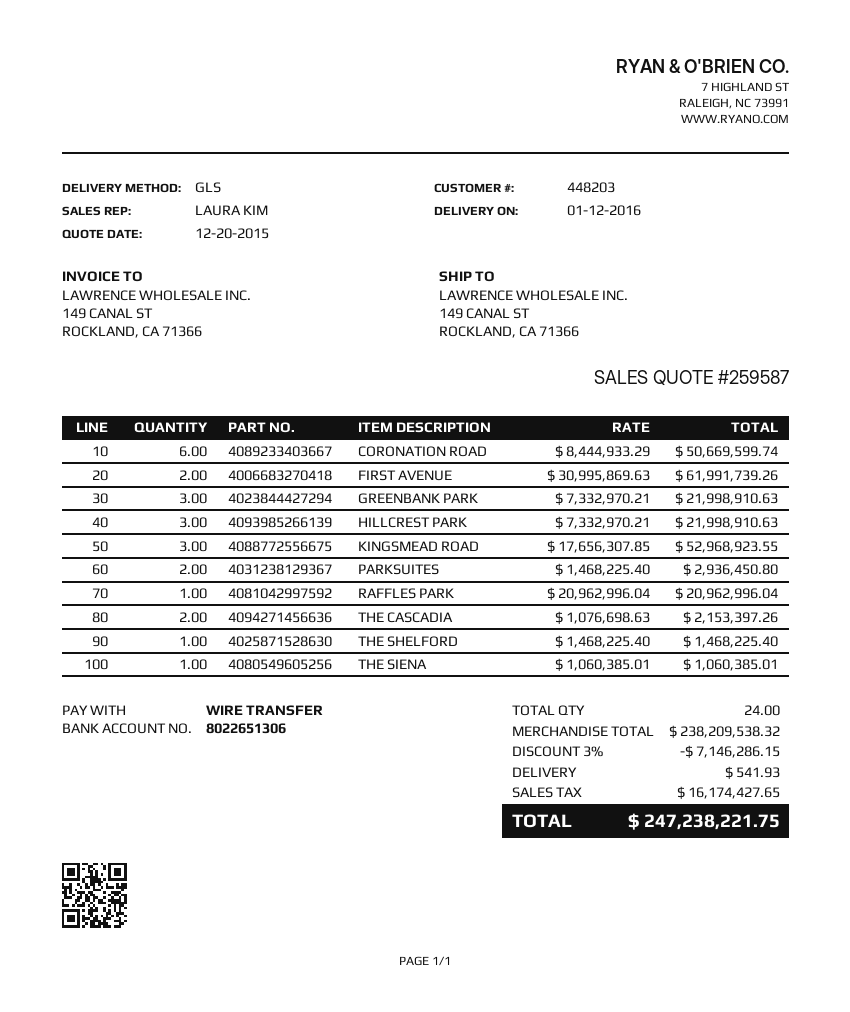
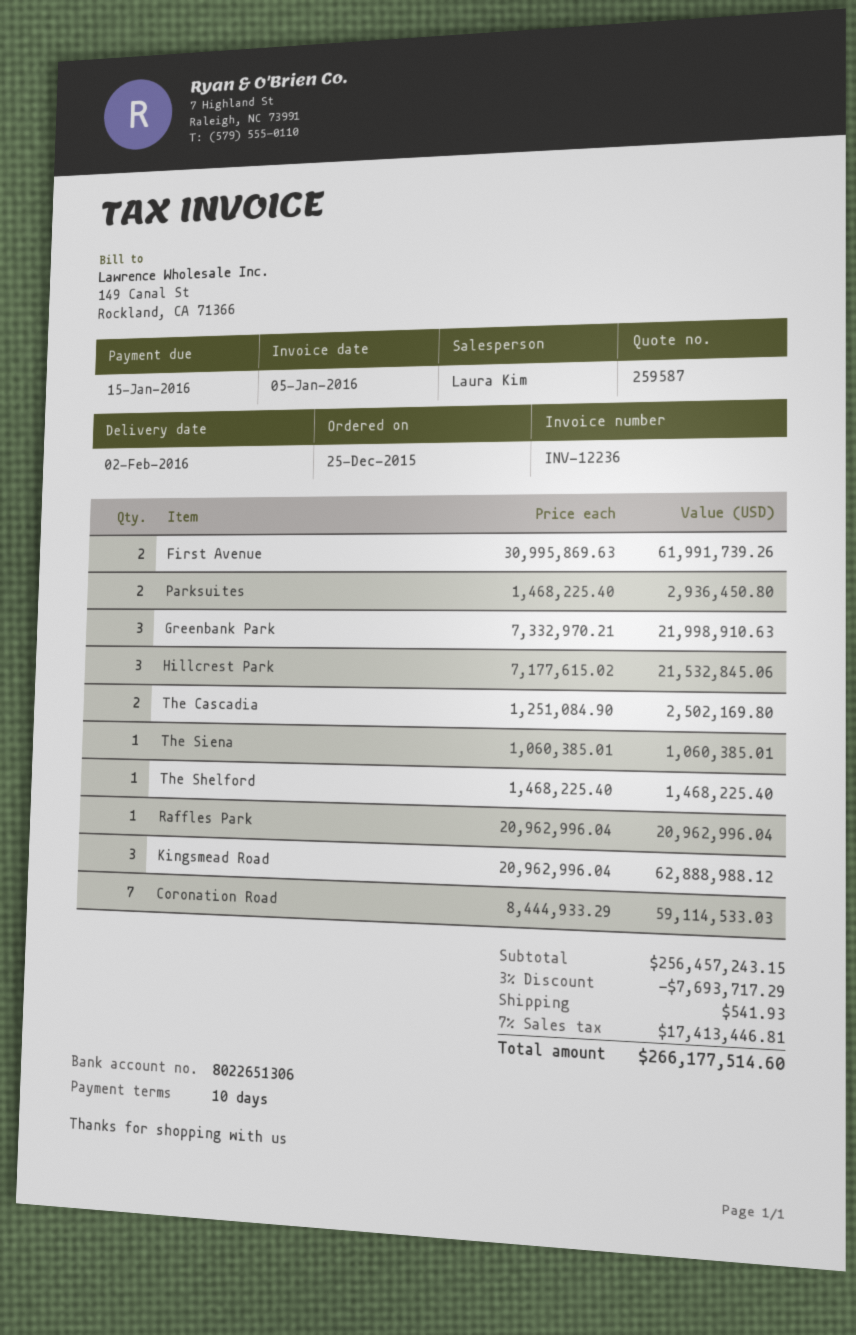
delivery date: 2016-01-12 -> 2016-02-02
CORONATION ROAD: 6 x 8444933.29 = 50669599.74 -> 7 x 8444933.29 = 59114533.03
HILLCREST PARK: 3 x 7332970.21 = 21998910.63 -> 3 x 7177615.02 = 21532845.06
KINGSMEAD ROAD: 3 x 17656307.85 = 52968923.55 -> 3 x 20962996.04 = 62888988.12
THE CASCADIA: 2 x 1076698.63 = 2153397.26 -> 2 x 1251084.90 = 2502169.80
subtotal: 238209538.32 -> 256457243.15
discount: 3% = 7146286.15 -> 3% = 7693717.29
tax: 16174427.65 -> 17413446.81
total: 247238221.75 -> 266177514.60

